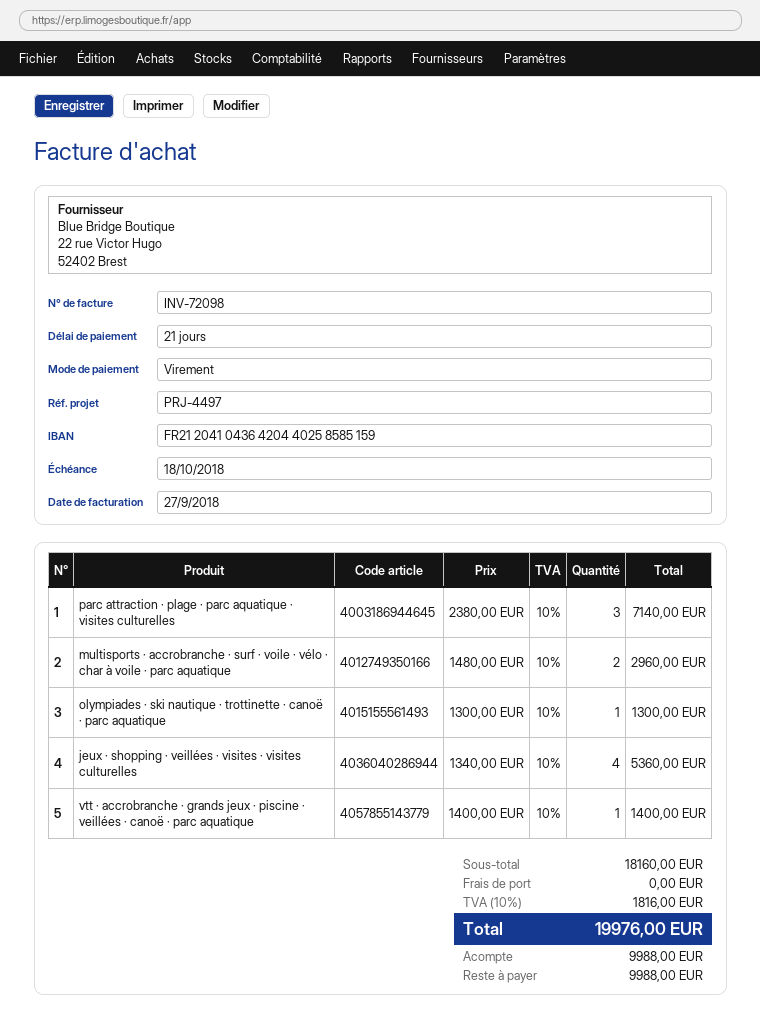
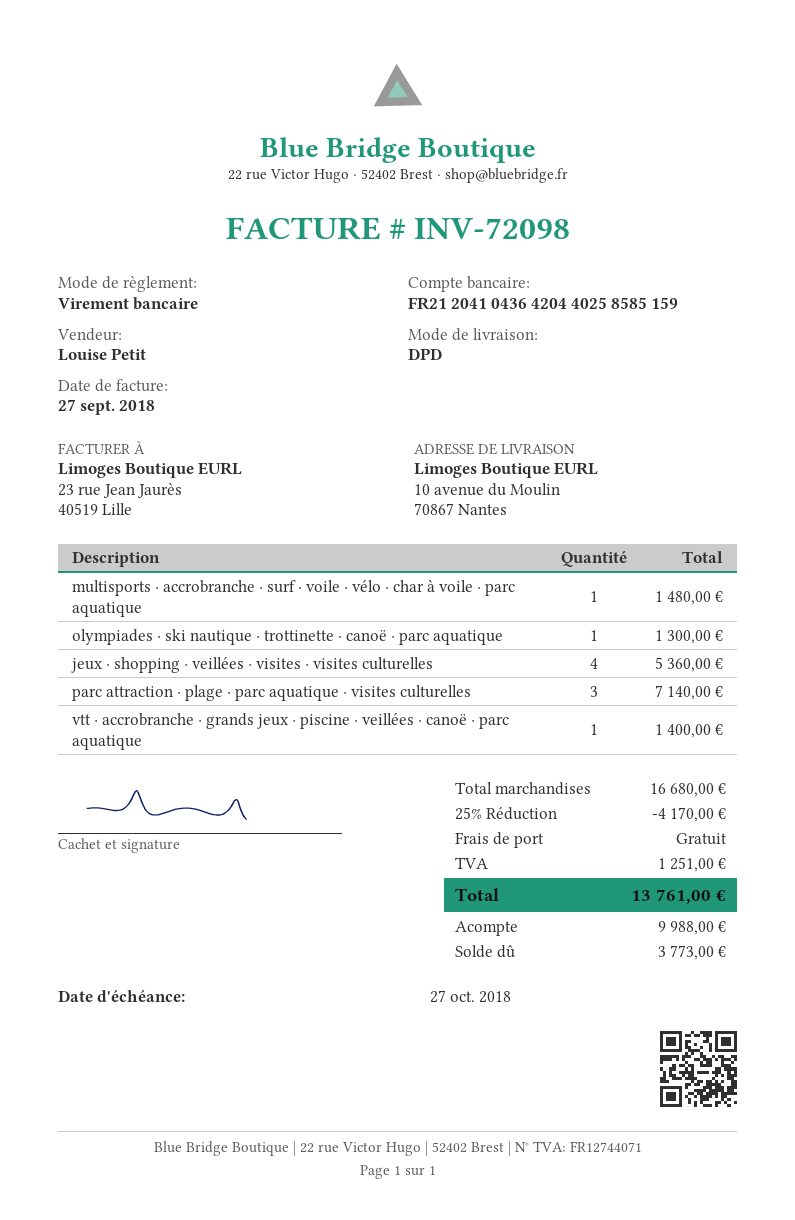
due date: 2018-10-18 -> 2018-10-27
multisports · accrobranche · surf · voile · vélo · char à voile · parc aquatique: 2 for 2960.00 -> 1 for 1480.00
subtotal: 18160.00 -> 16680.00
discount: none -> 25% = 4170.00
tax: 1816.00 -> 1251.00
total: 19976.00 -> 13761.00
balance: 9988.00 -> 3773.00

